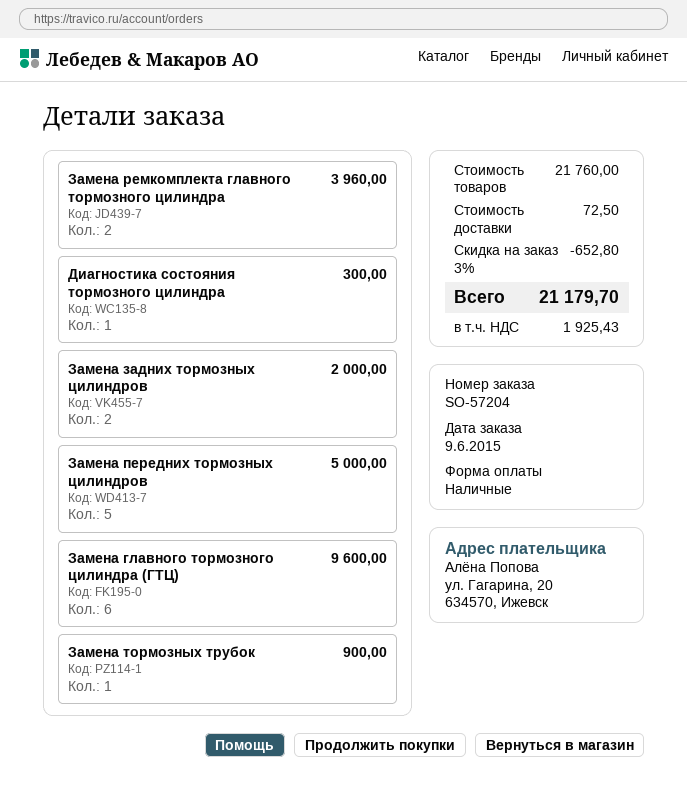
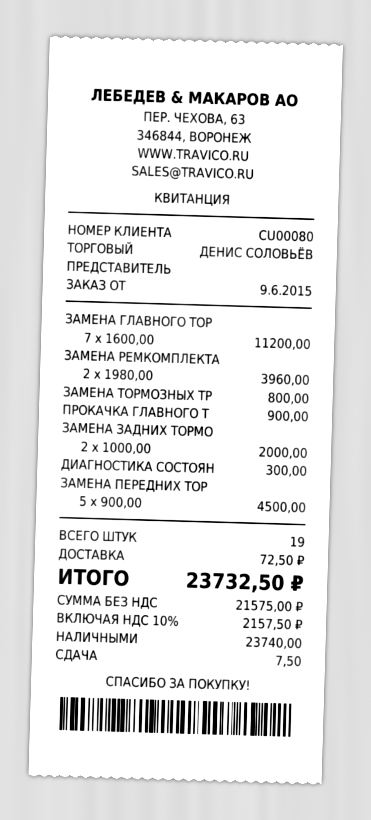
Замена передних тормозных цилиндров: 5 for 5000.00 -> 5 for 4500.00
Замена главного тормозного цилиндра (ГТЦ): 6 for 9600.00 -> 7 for 11200.00
Замена тормозных трубок: 1 for 900.00 -> 1 for 800.00
ПРОКАЧКА ГЛАВНОГО Т: none -> 1 for 900.00
discount: 3% = 652.80 -> none
tax: 1925.43 -> 2157.50
total: 21179.70 -> 23732.50

